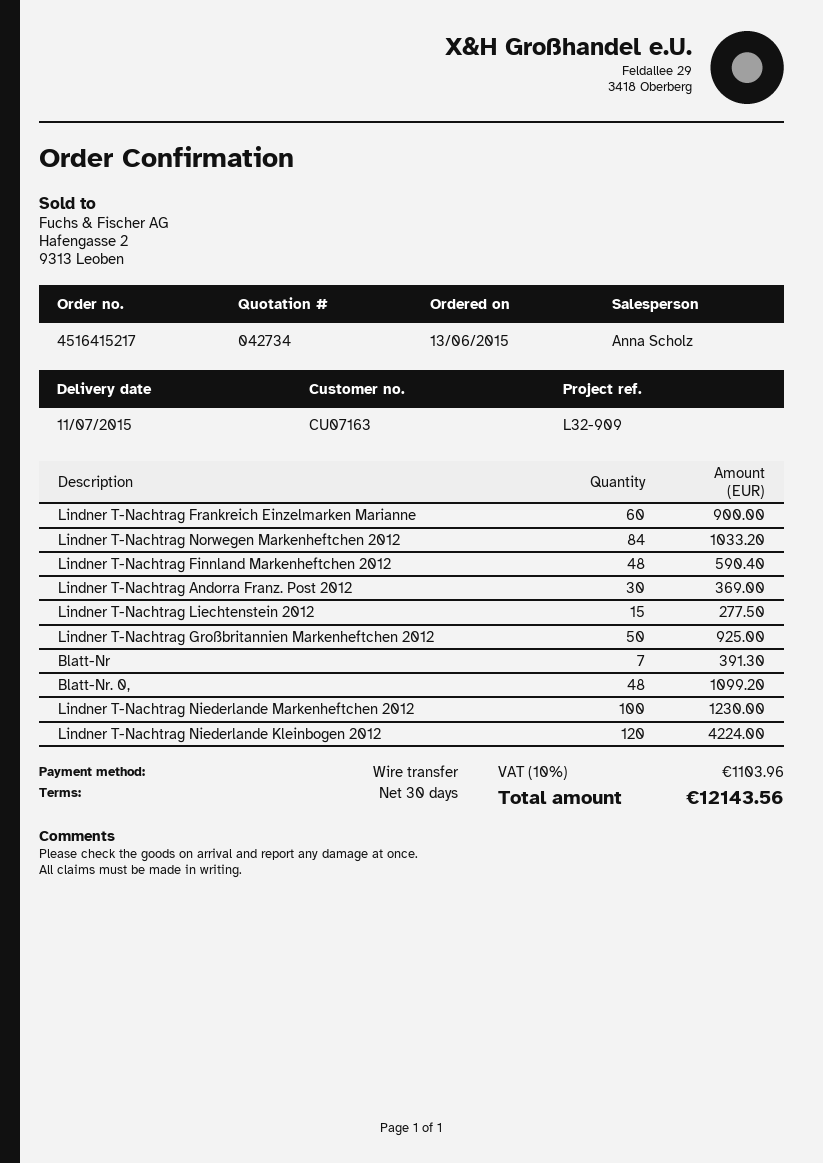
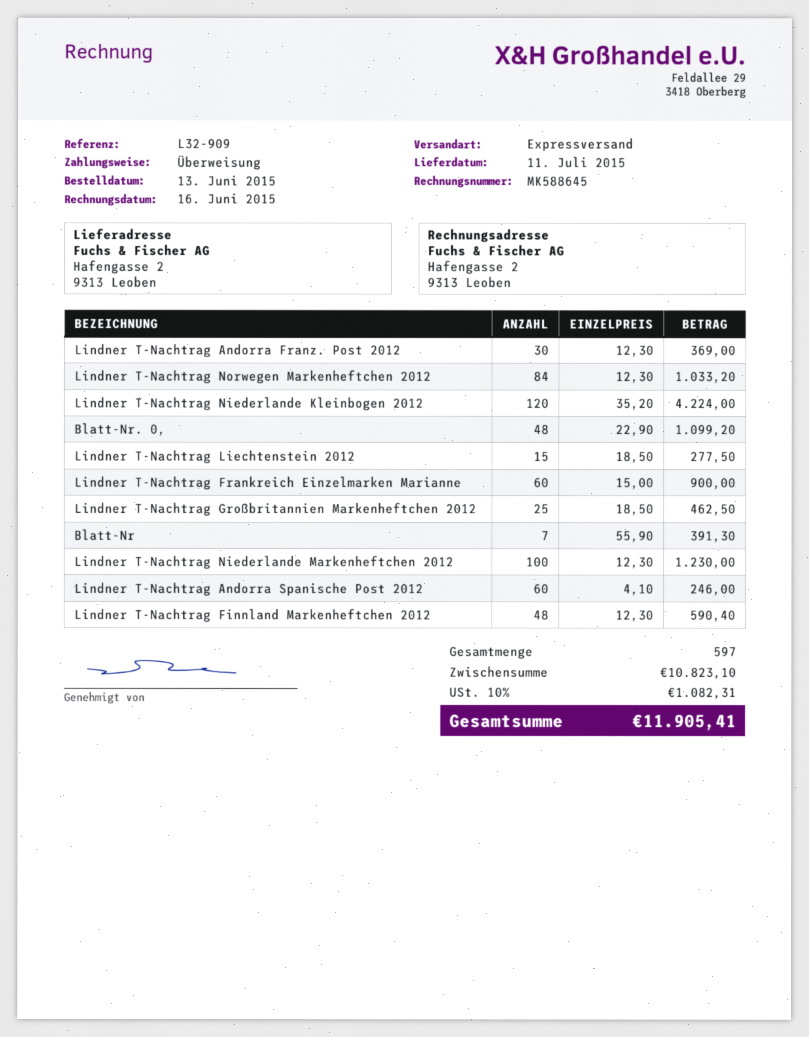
Lindner T-Nachtrag Großbritannien Markenheftchen 2012: 50 for 925.00 -> 25 for 462.50
Lindner T-Nachtrag Andorra Spanische Post 2012: none -> 60 for 246.00
tax: 10% = 1103.96 -> 10% = 1082.31
total: 12143.56 -> 11905.41

